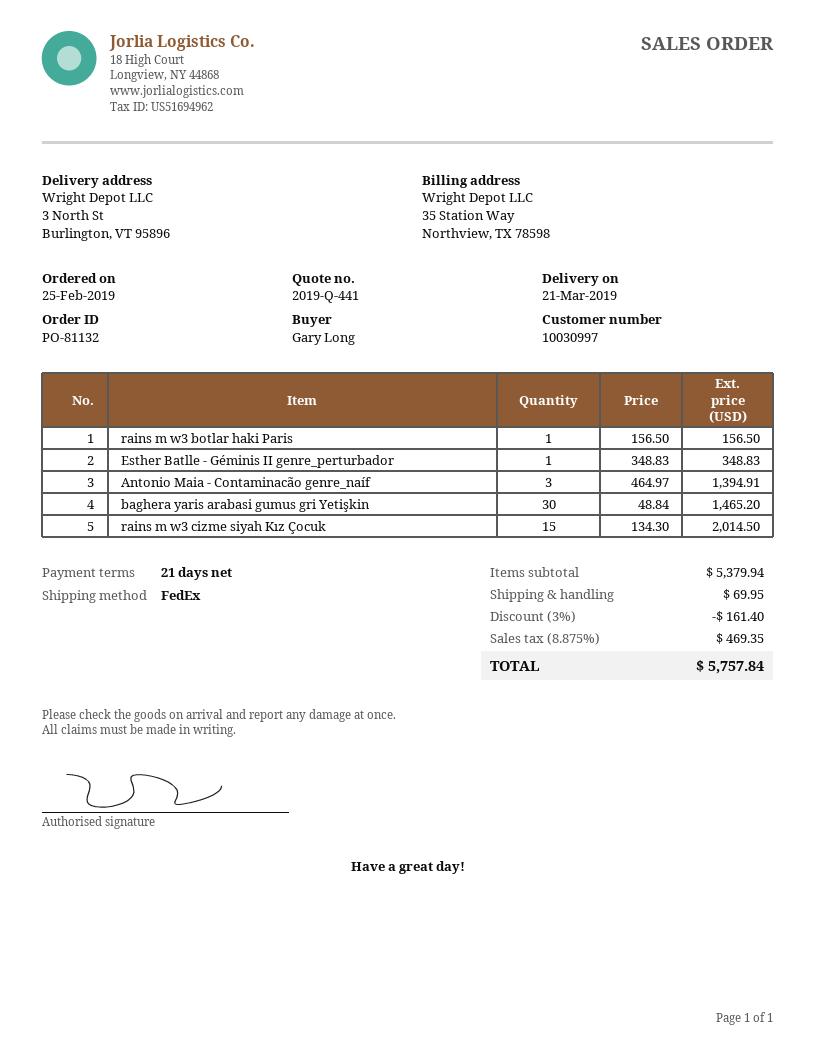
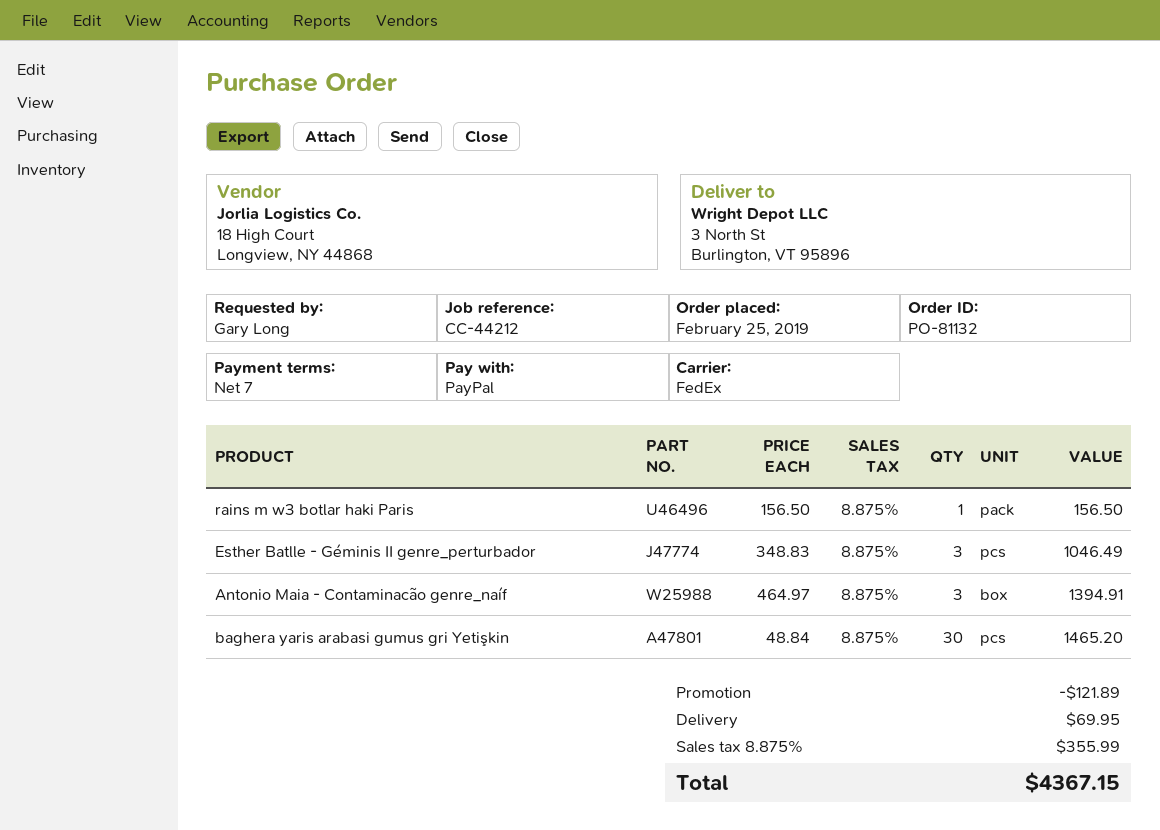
payment terms: 21 days -> 7 days
Esther Batlle - Géminis II genre_perturbador: 1 x 348.83 = 348.83 -> 3 x 348.83 = 1046.49
rains m w3 cizme siyah Kız Çocuk: 15 x 134.30 = 2014.50 -> none
discount: 161.40 -> 121.89
tax: 8.875% = 469.35 -> 8.875% = 355.99
total: 5757.84 -> 4367.15

